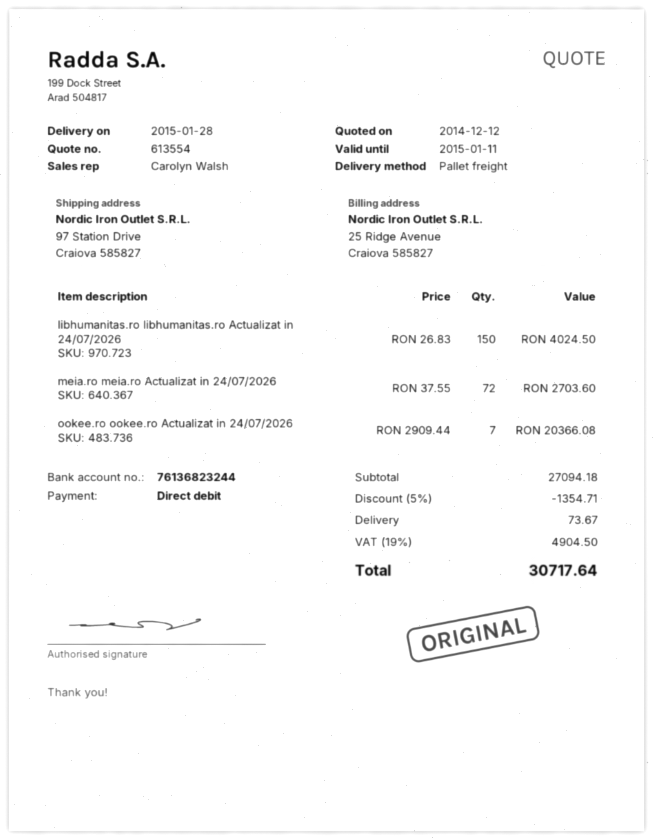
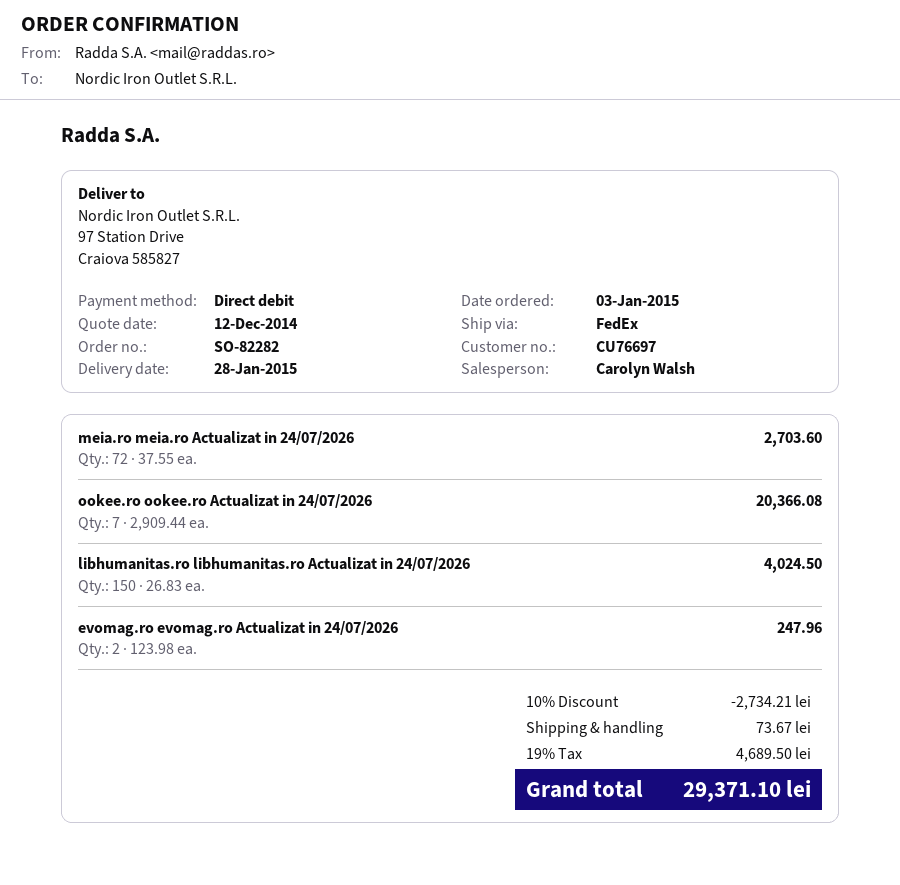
shipping method: pallet freight -> FedEx
evomag.ro evomag.ro Actualizat in 24/07/2026: none -> 2 x 123.98 = 247.96
discount: 5% = 1354.71 -> 10% = 2734.21
tax: 19% = 4904.50 -> 19% = 4689.50
total: 30717.64 -> 29371.10

